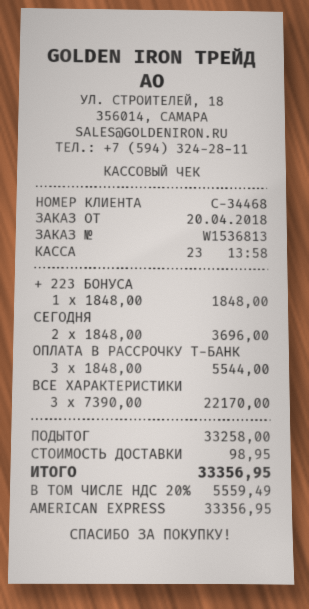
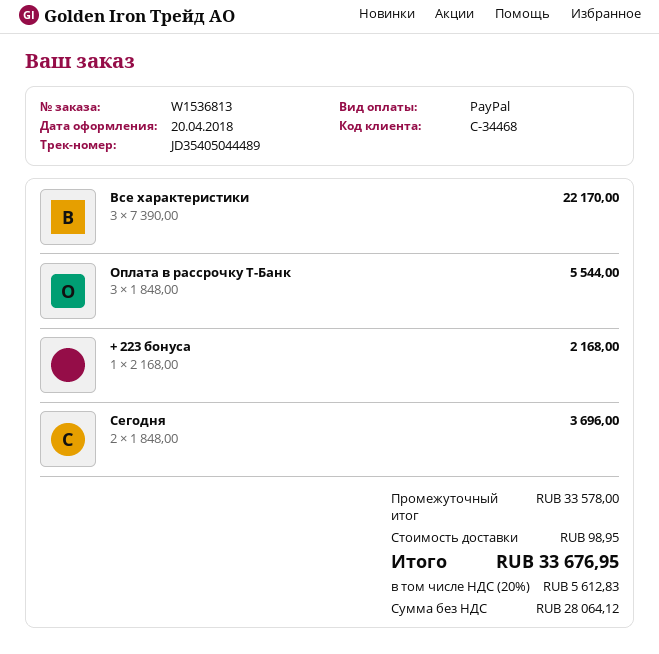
payment method: American Express -> PayPal
+ 223 БОНУСА: 1 x 1848.00 = 1848.00 -> 1 x 2168.00 = 2168.00
subtotal: 33258.00 -> 33578.00
tax: 20% = 5559.49 -> 20% = 5612.83
total: 33356.95 -> 33676.95

